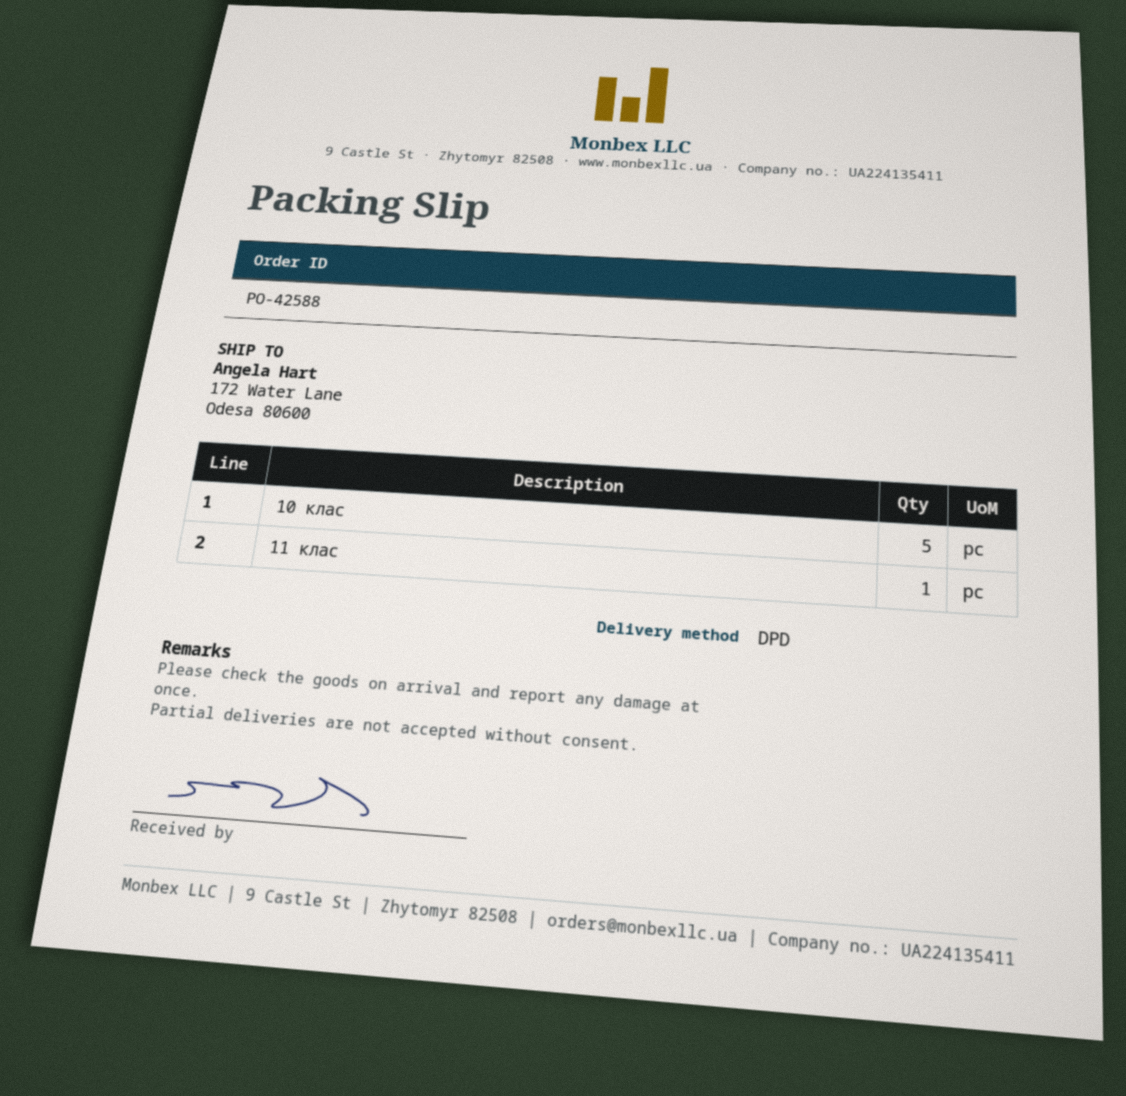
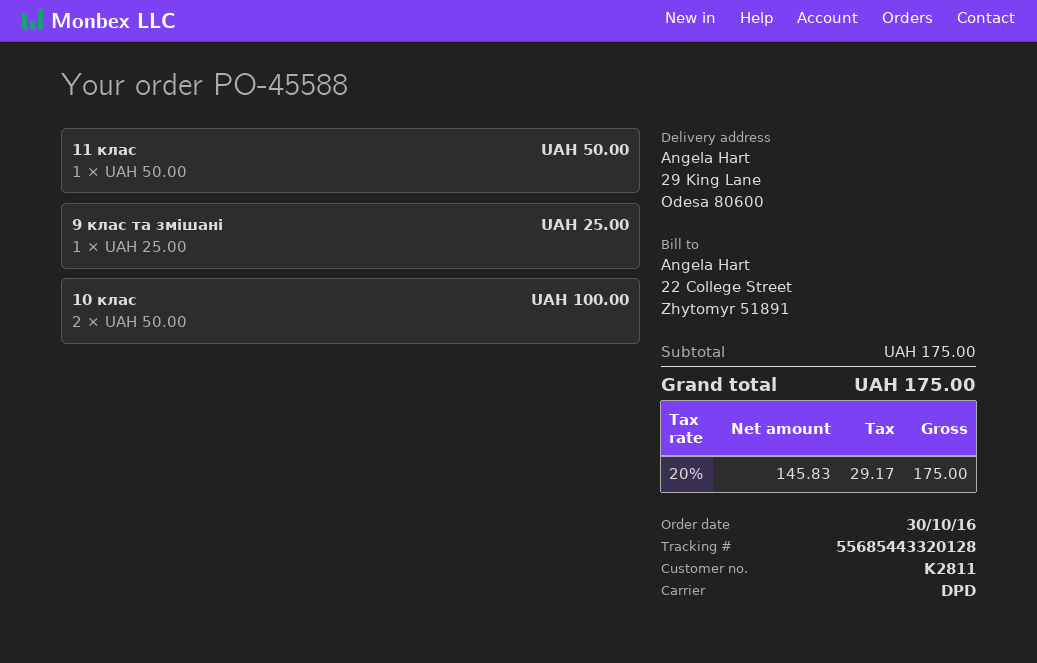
order number: PO-42588 -> PO-45588
ship to: 172 Water Lane, Odesa 80600 -> 29 King Lane, Odesa 80600
10 клас: 5 -> 2
9 клас та змішані: none -> 1

